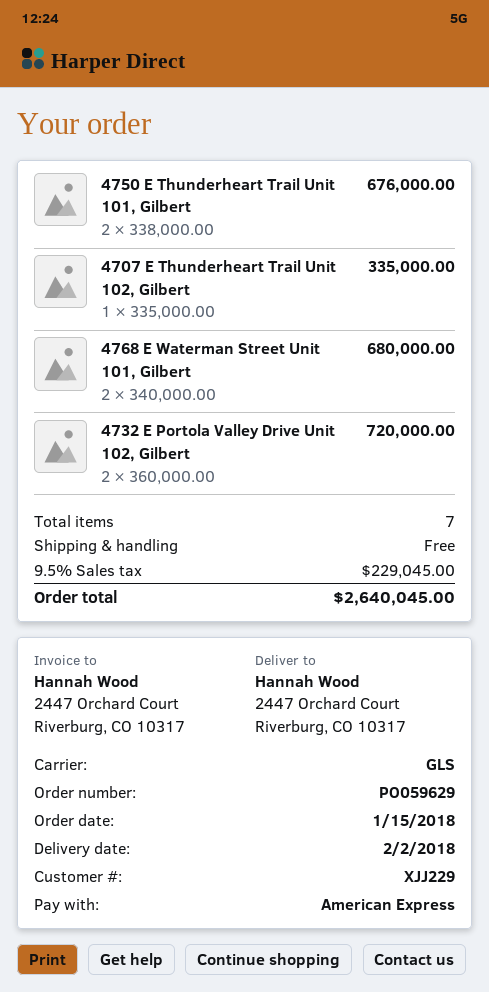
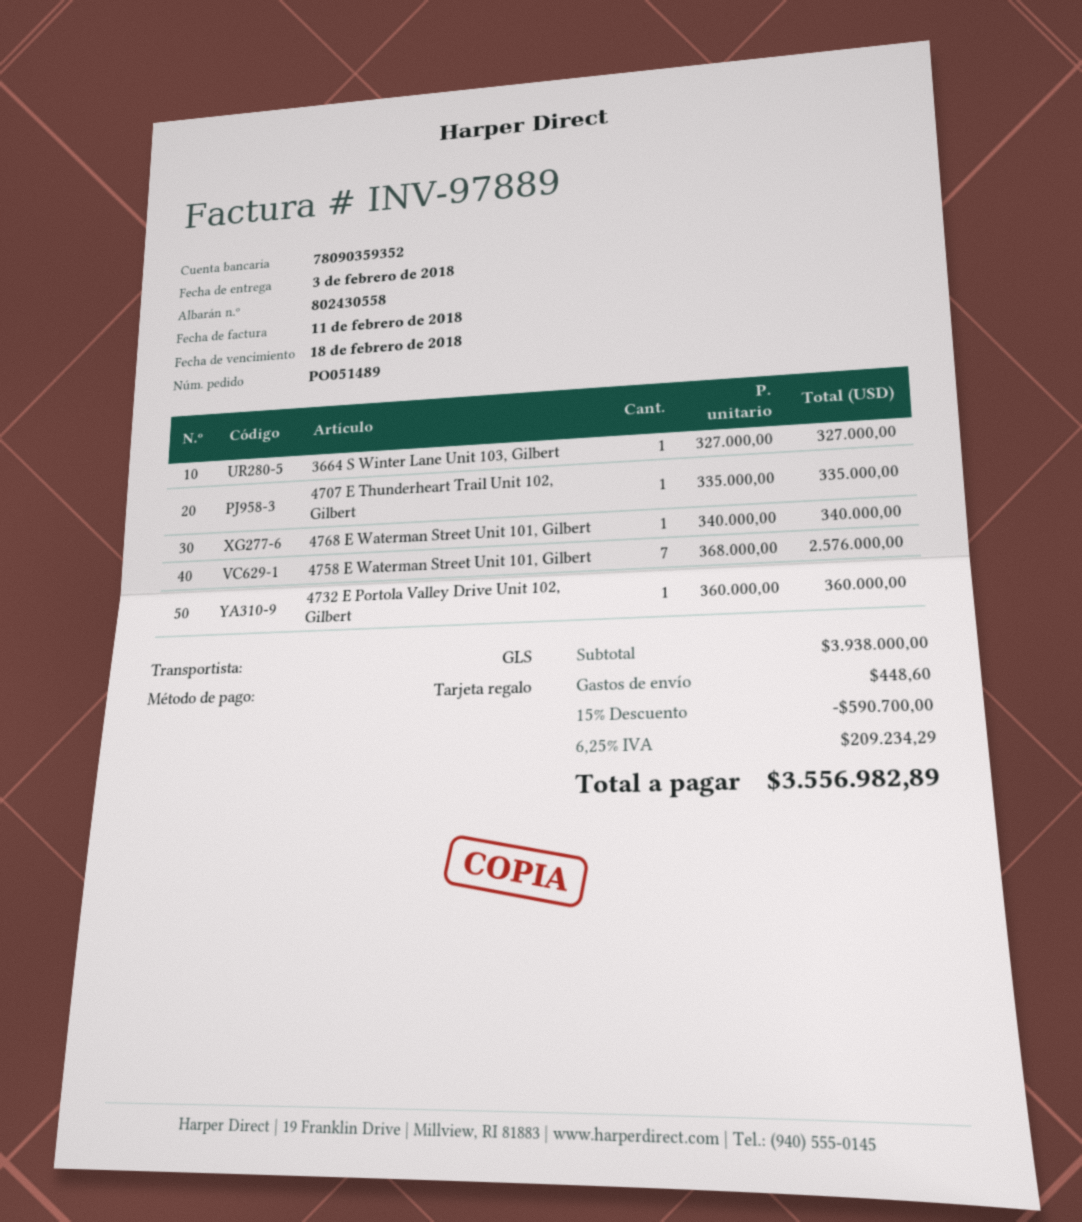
order number: PO059629 -> PO051489
delivery date: 2018-02-02 -> 2018-02-03
payment method: American Express -> gift card
4750 E Thunderheart Trail Unit 101, Gilbert: 2 x 338000.00 = 676000.00 -> none
4768 E Waterman Street Unit 101, Gilbert: 2 x 340000.00 = 680000.00 -> 1 x 340000.00 = 340000.00
4732 E Portola Valley Drive Unit 102, Gilbert: 2 x 360000.00 = 720000.00 -> 1 x 360000.00 = 360000.00
3664 S Winter Lane Unit 103, Gilbert: none -> 1 x 327000.00 = 327000.00
4758 E Waterman Street Unit 101, Gilbert: none -> 7 x 368000.00 = 2576000.00
discount: none -> 15% = 590700.00
shipping: 0.00 -> 448.60
tax: 9.5% = 229045.00 -> 6.25% = 209234.29
total: 2640045.00 -> 3556982.89

